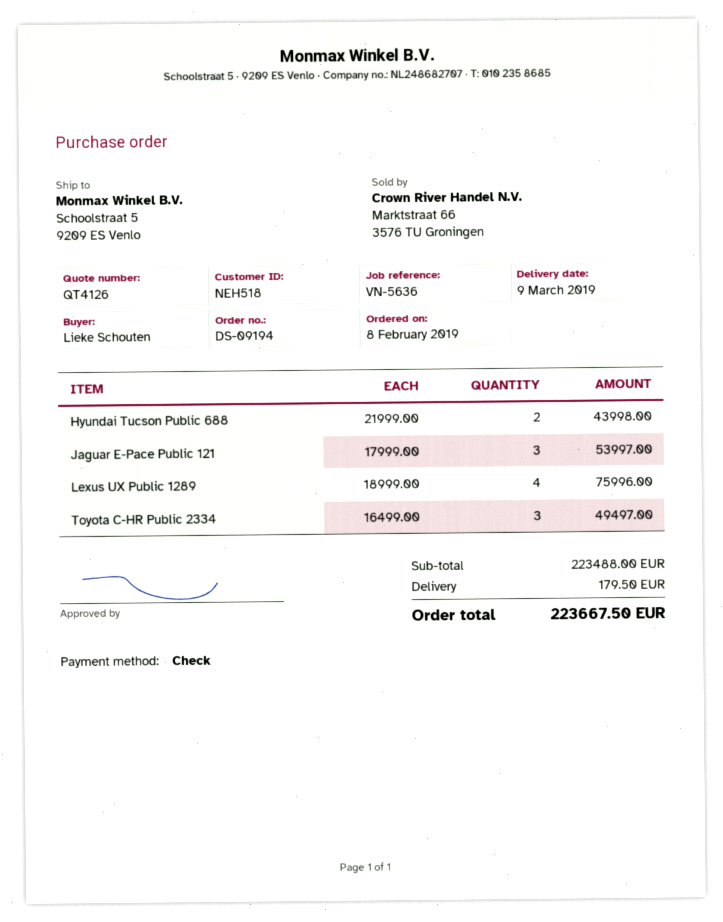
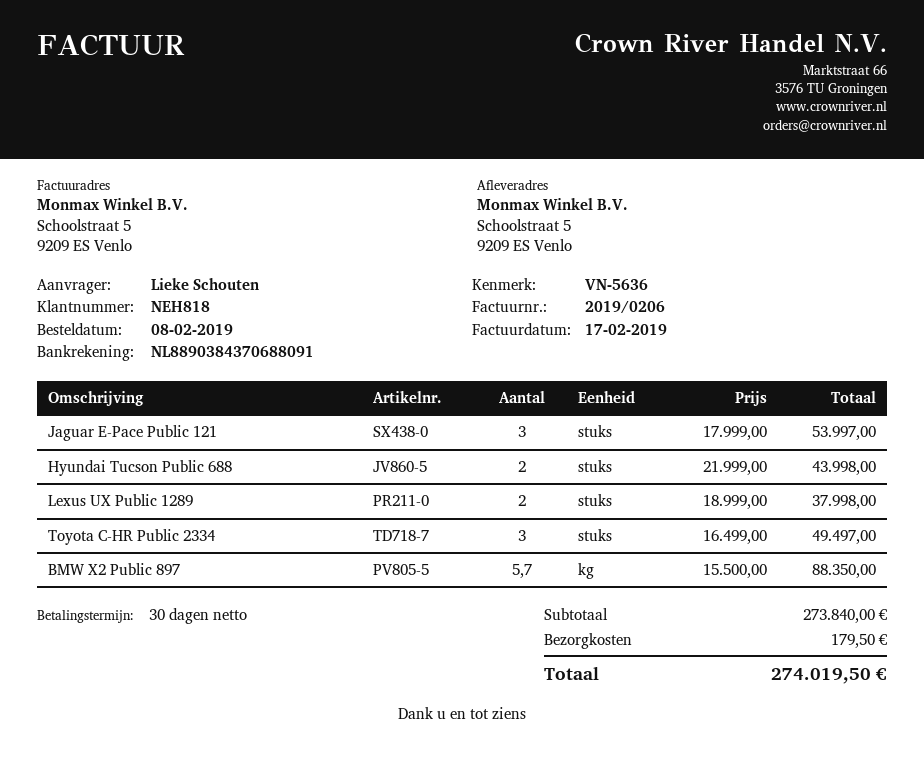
customer number: NEH518 -> NEH818
Lexus UX Public 1289: 4 x 18999.00 = 75996.00 -> 2 x 18999.00 = 37998.00
BMW X2 Public 897: none -> 5.7 x 15500.00 = 88350.00
subtotal: 223488.00 -> 273840.00
total: 223667.50 -> 274019.50

